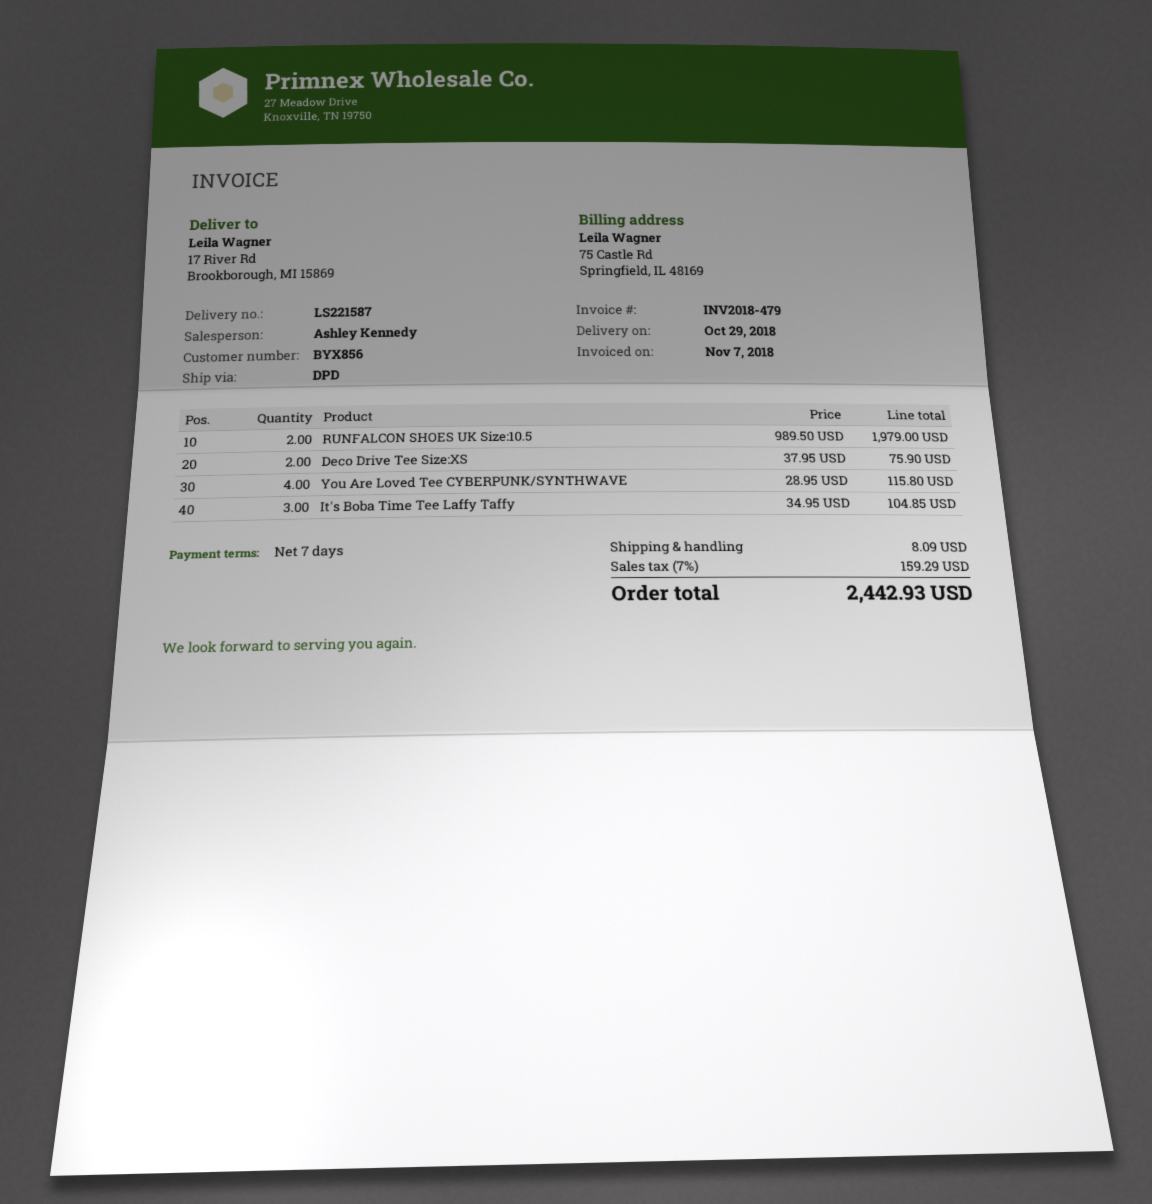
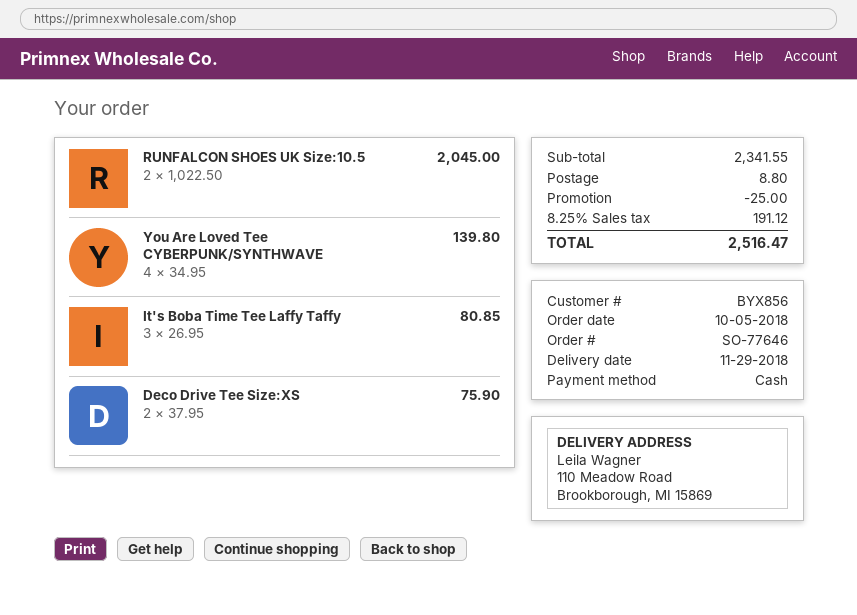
delivery date: 2018-10-29 -> 2018-11-29
ship to: 17 River Rd, Brookborough, MI 15869 -> 110 Meadow Road, Brookborough, MI 15869
RUNFALCON SHOES UK Size:10.5: 2 x 989.50 = 1979.00 -> 2 x 1022.50 = 2045.00
You Are Loved Tee CYBERPUNK/SYNTHWAVE: 4 x 28.95 = 115.80 -> 4 x 34.95 = 139.80
It's Boba Time Tee Laffy Taffy: 3 x 34.95 = 104.85 -> 3 x 26.95 = 80.85
discount: none -> 25.00
shipping: 8.09 -> 8.80
tax: 7% = 159.29 -> 8.25% = 191.12
total: 2442.93 -> 2516.47

